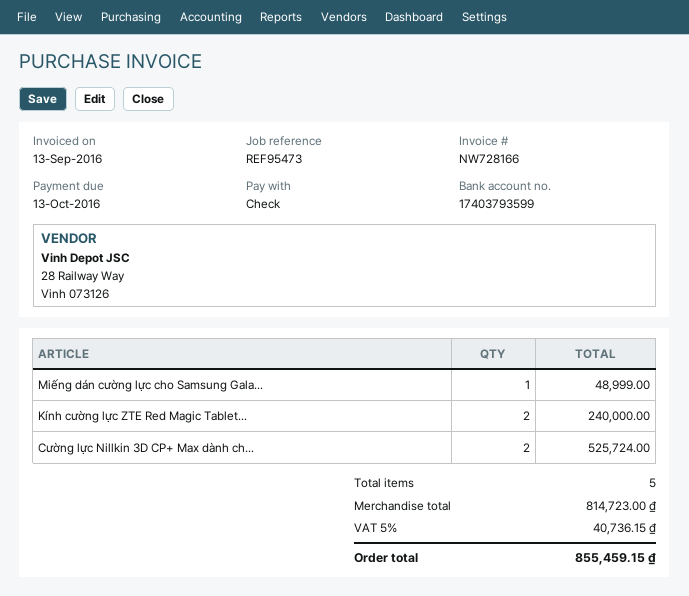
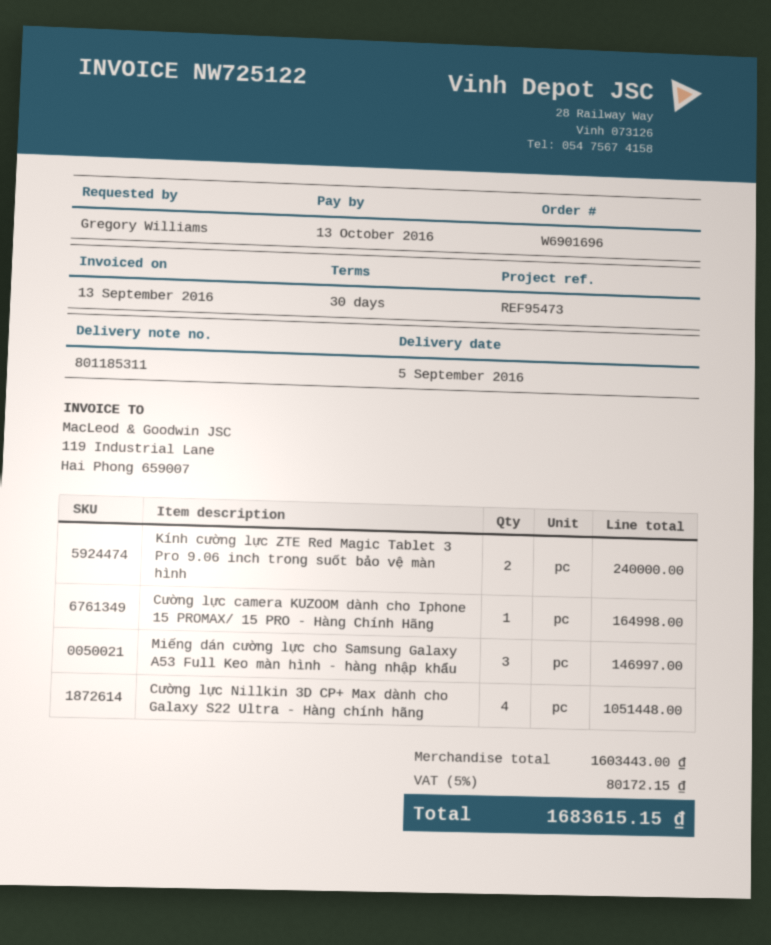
invoice number: NW728166 -> NW725122
Miếng dán cường lực cho Samsung Gala...: 1 for 48999.00 -> 3 for 146997.00
Cường lực Nillkin 3D CP+ Max dành ch...: 2 for 525724.00 -> 4 for 1051448.00
Cường lực camera KUZOOM dành cho Iphone 15 PROMAX/ 15 PRO - Hàng Chính Hãng: none -> 1 for 164998.00
subtotal: 814723.00 -> 1603443.00
tax: 5% = 40736.15 -> 5% = 80172.15
total: 855459.15 -> 1683615.15

